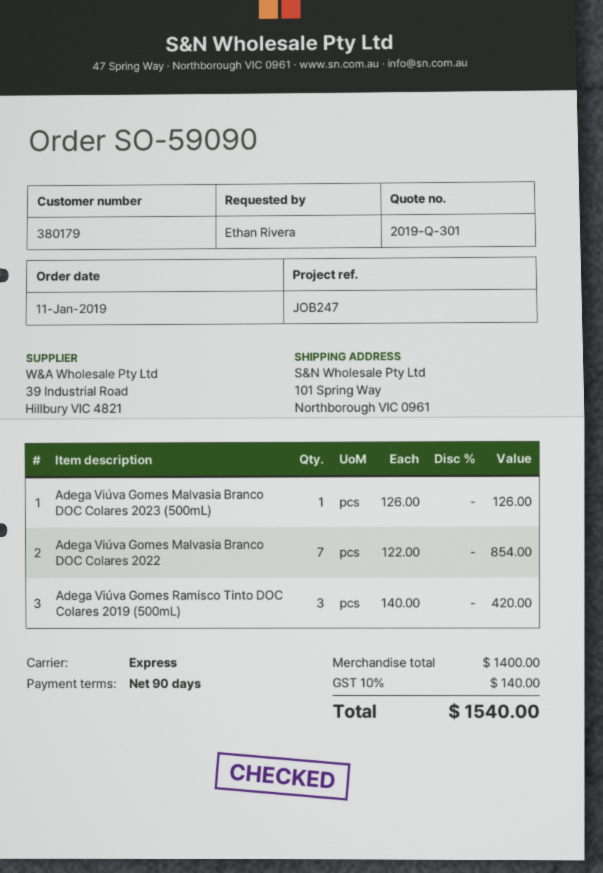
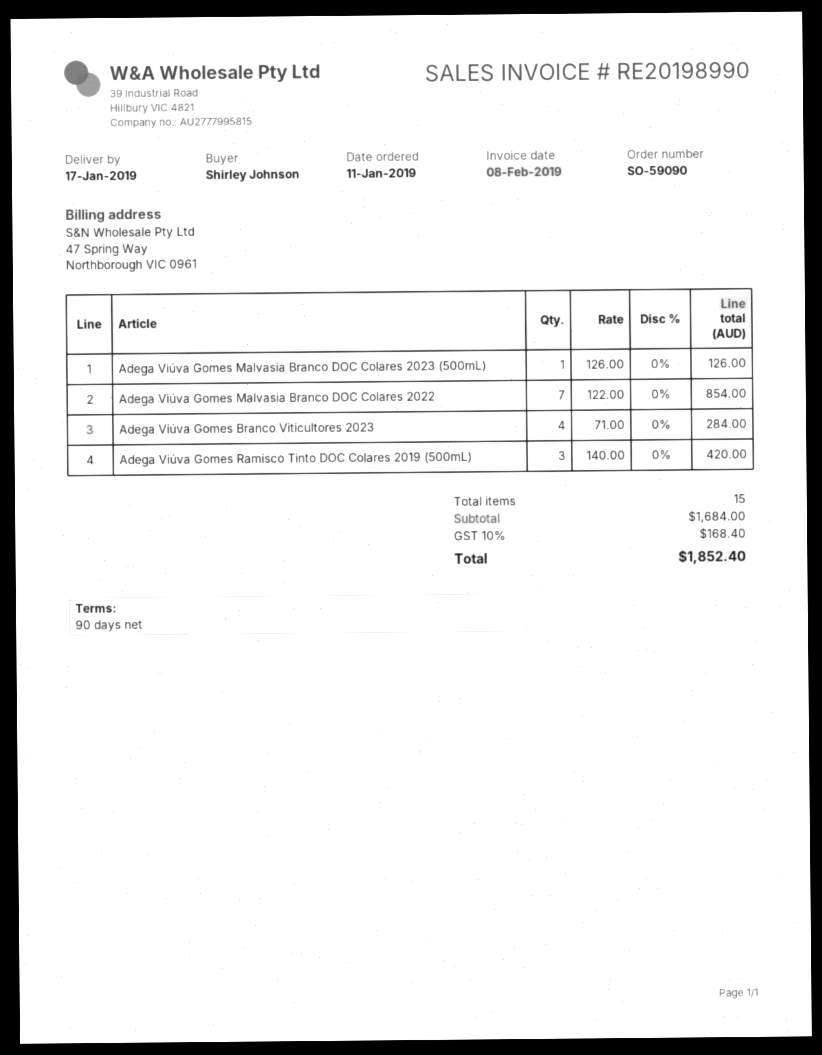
ordered by: Ethan Rivera -> Shirley Johnson
Adega Viúva Gomes Branco Viticultores 2023: none -> 4 x 71.00 = 284.00
subtotal: 1400.00 -> 1684.00
tax: 10% = 140.00 -> 10% = 168.40
total: 1540.00 -> 1852.40

